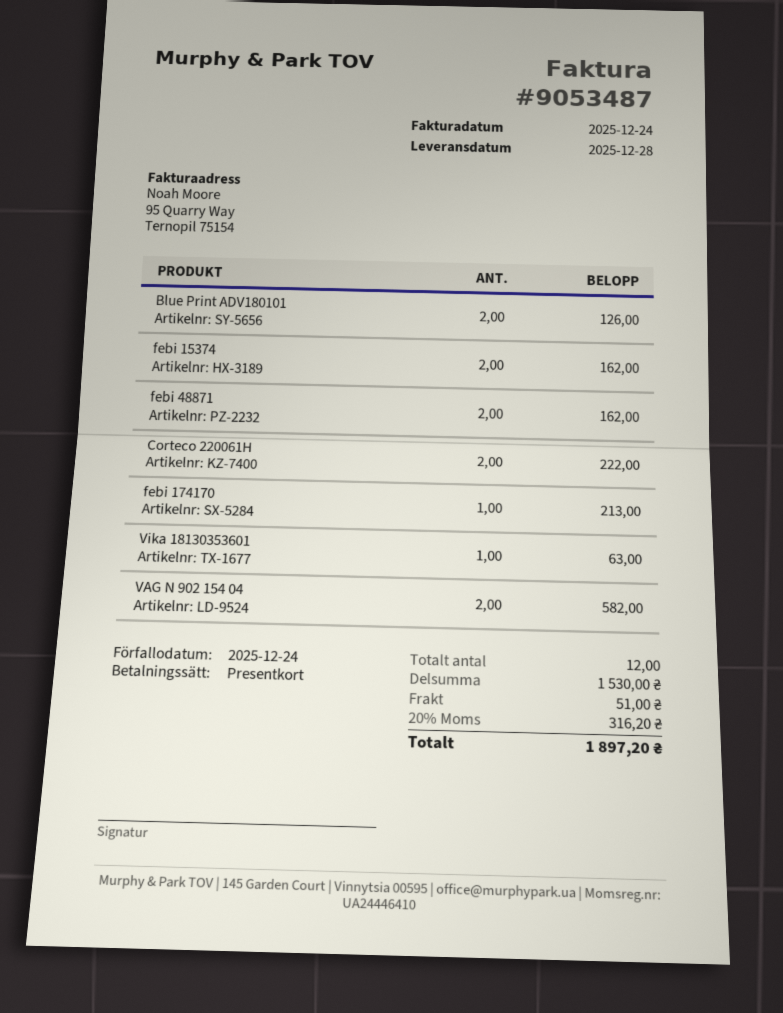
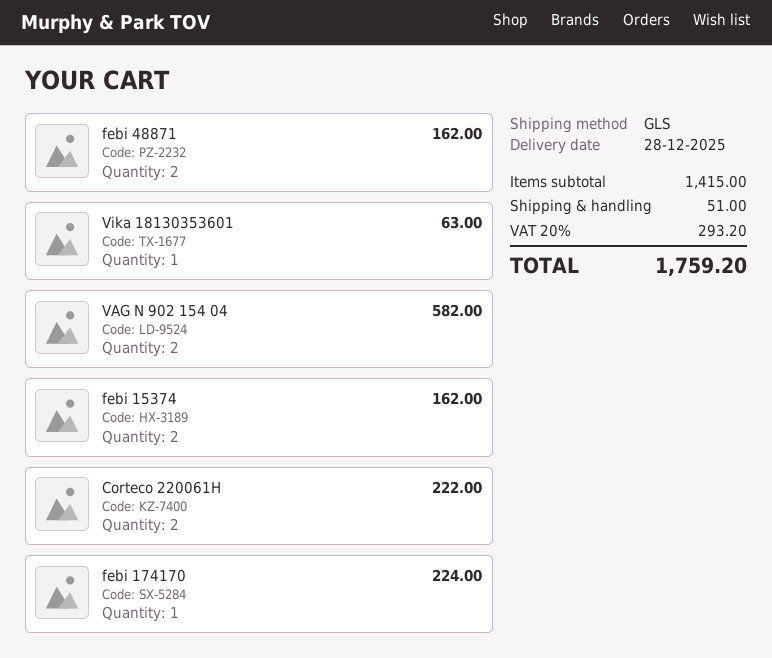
Blue Print ADV180101: 2 for 126.00 -> none
febi 174170: 1 for 213.00 -> 1 for 224.00
subtotal: 1530.00 -> 1415.00
tax: 20% = 316.20 -> 20% = 293.20
total: 1897.20 -> 1759.20

